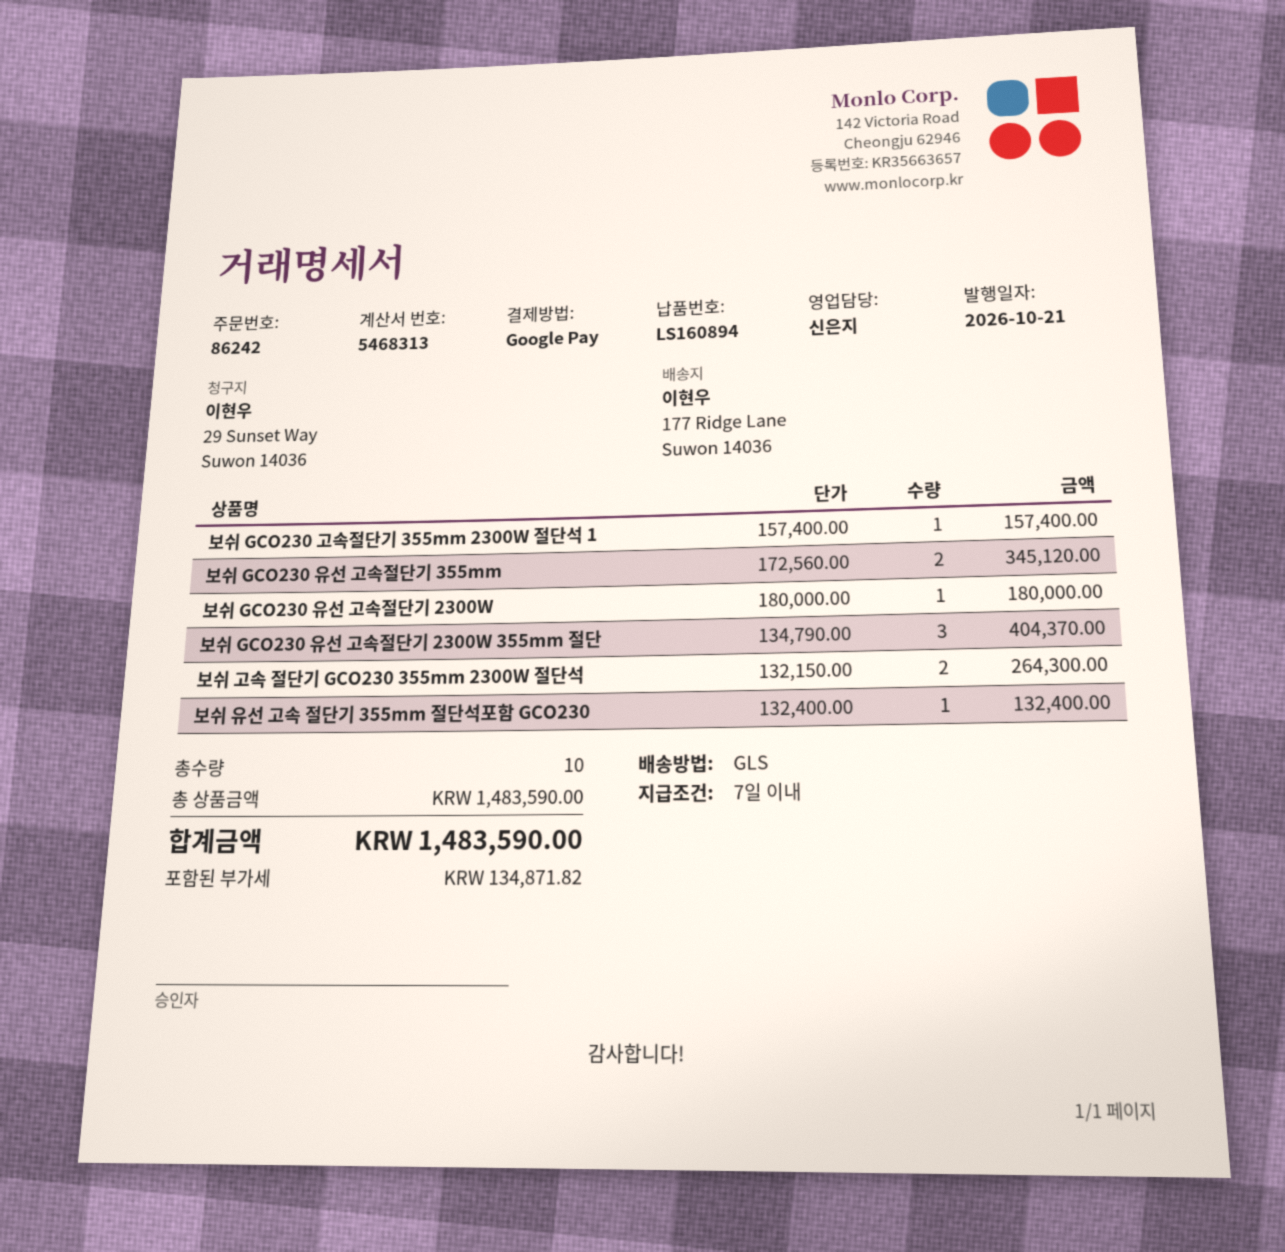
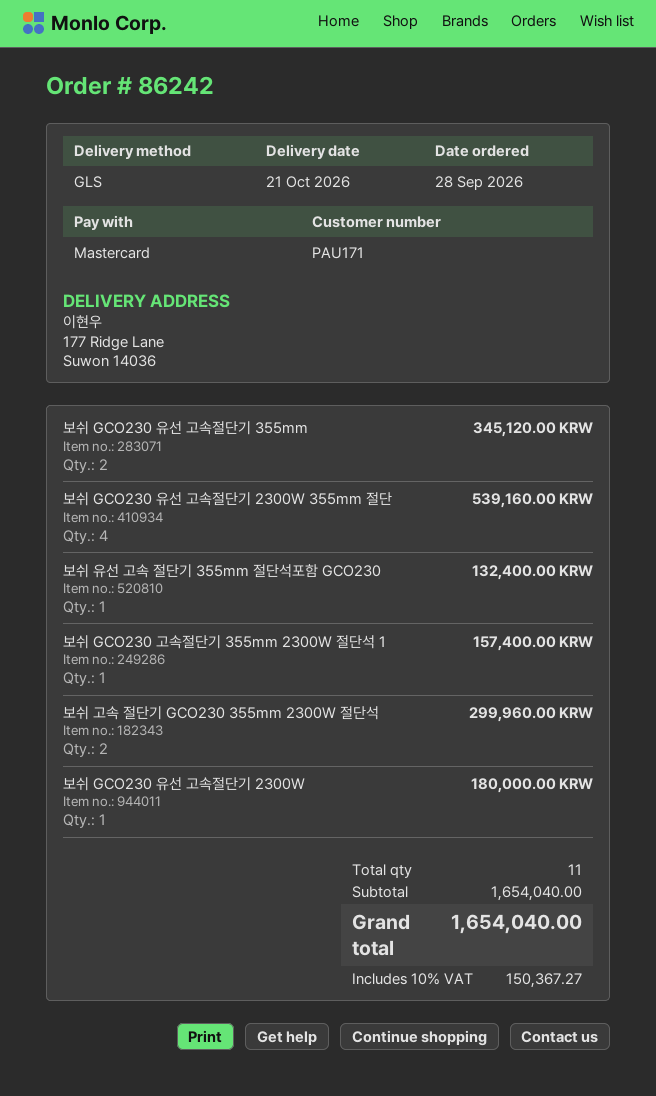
payment method: Google Pay -> Mastercard
보쉬 GCO230 유선 고속절단기 2300W 355mm 절단: 3 for 404370.00 -> 4 for 539160.00
보쉬 고속 절단기 GCO230 355mm 2300W 절단석: 2 for 264300.00 -> 2 for 299960.00
total quantity: 10 -> 11
subtotal: 1483590.00 -> 1654040.00
tax: 134871.82 -> 150367.27
total: 1483590.00 -> 1654040.00

